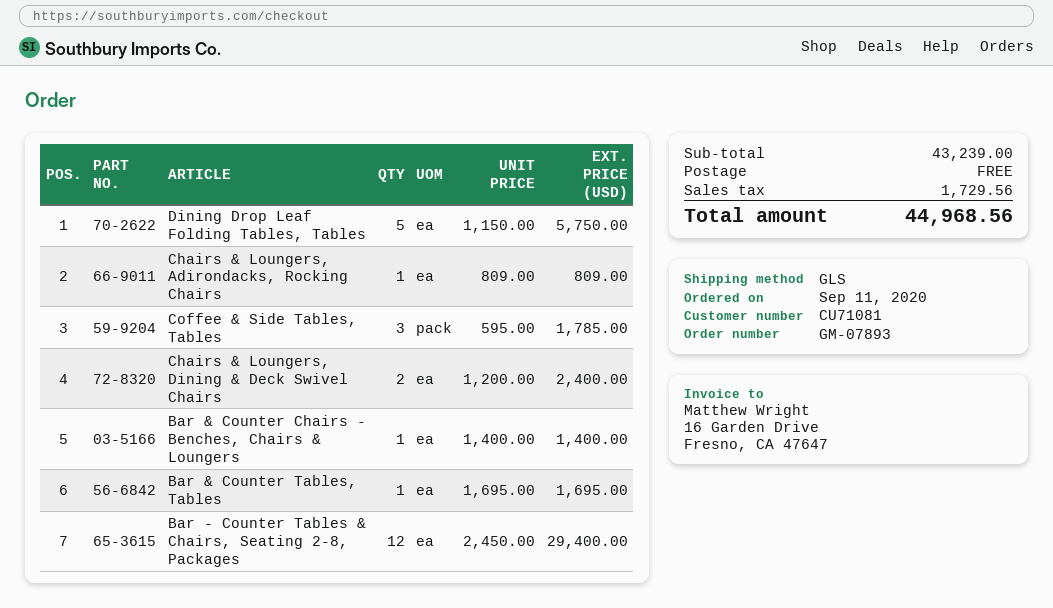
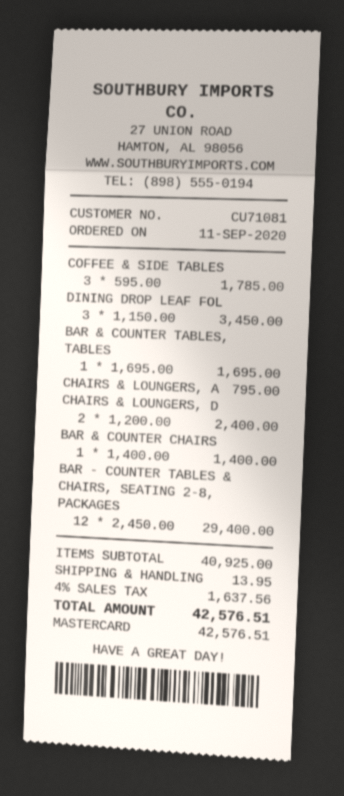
Dining Drop Leaf Folding Tables, Tables: 5 x 1150.00 = 5750.00 -> 3 x 1150.00 = 3450.00
Chairs & Loungers, Adirondacks, Rocking Chairs: 1 x 809.00 = 809.00 -> 1 x 795.00 = 795.00
subtotal: 43239.00 -> 40925.00
shipping: 0.00 -> 13.95
tax: 1729.56 -> 1637.56
total: 44968.56 -> 42576.51

